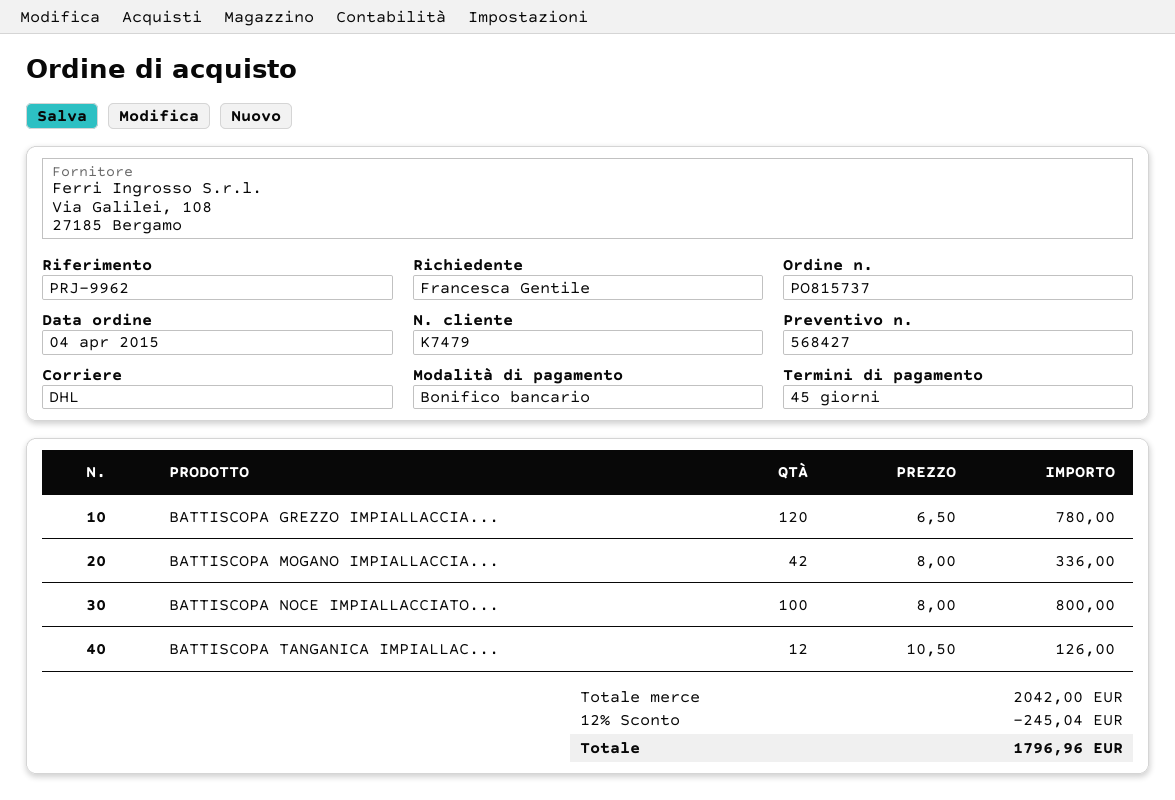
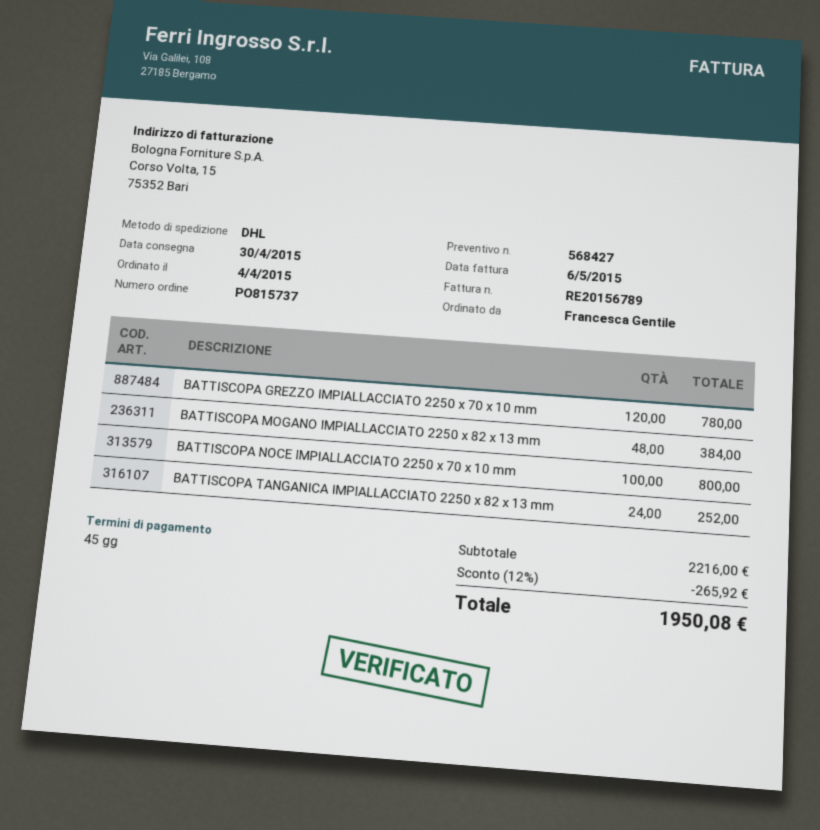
BATTISCOPA MOGANO IMPIALLACCIA...: 42 for 336.00 -> 48 for 384.00
BATTISCOPA TANGANICA IMPIALLAC...: 12 for 126.00 -> 24 for 252.00
subtotal: 2042.00 -> 2216.00
discount: 12% = 245.04 -> 12% = 265.92
total: 1796.96 -> 1950.08

